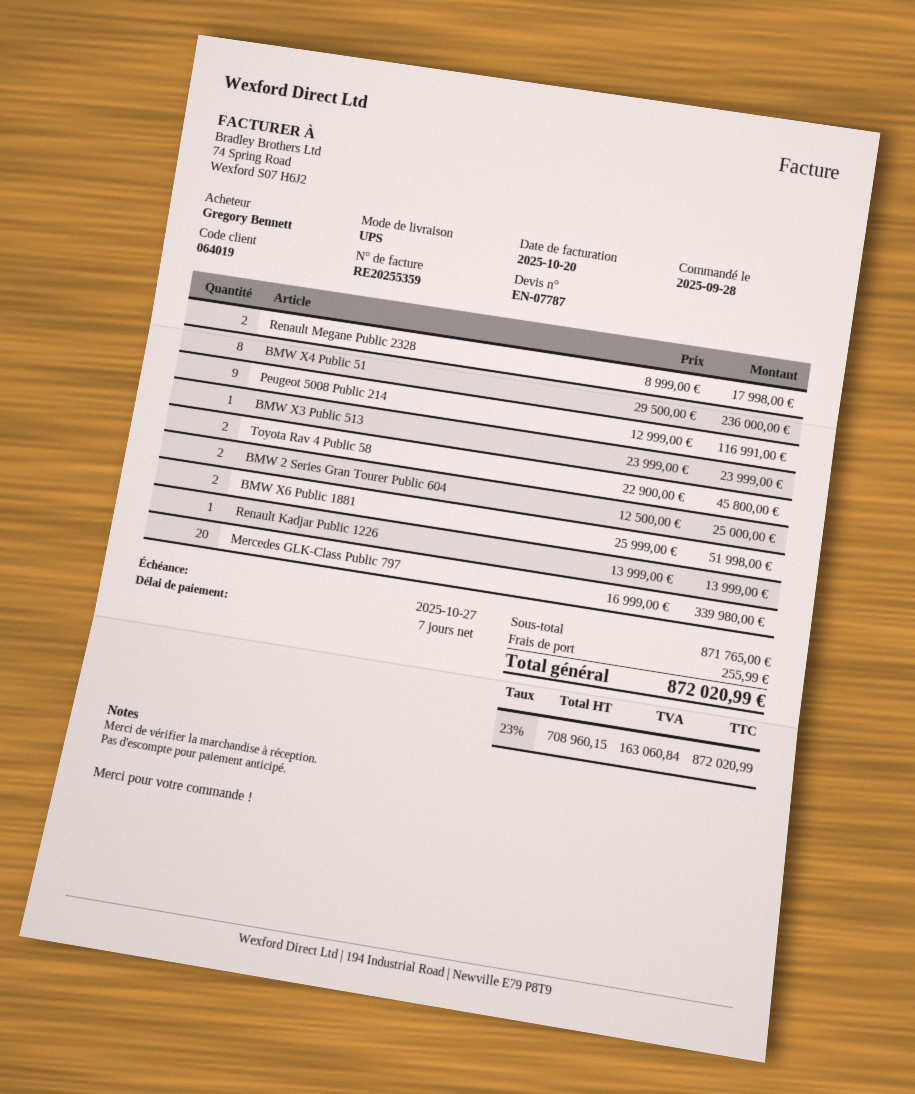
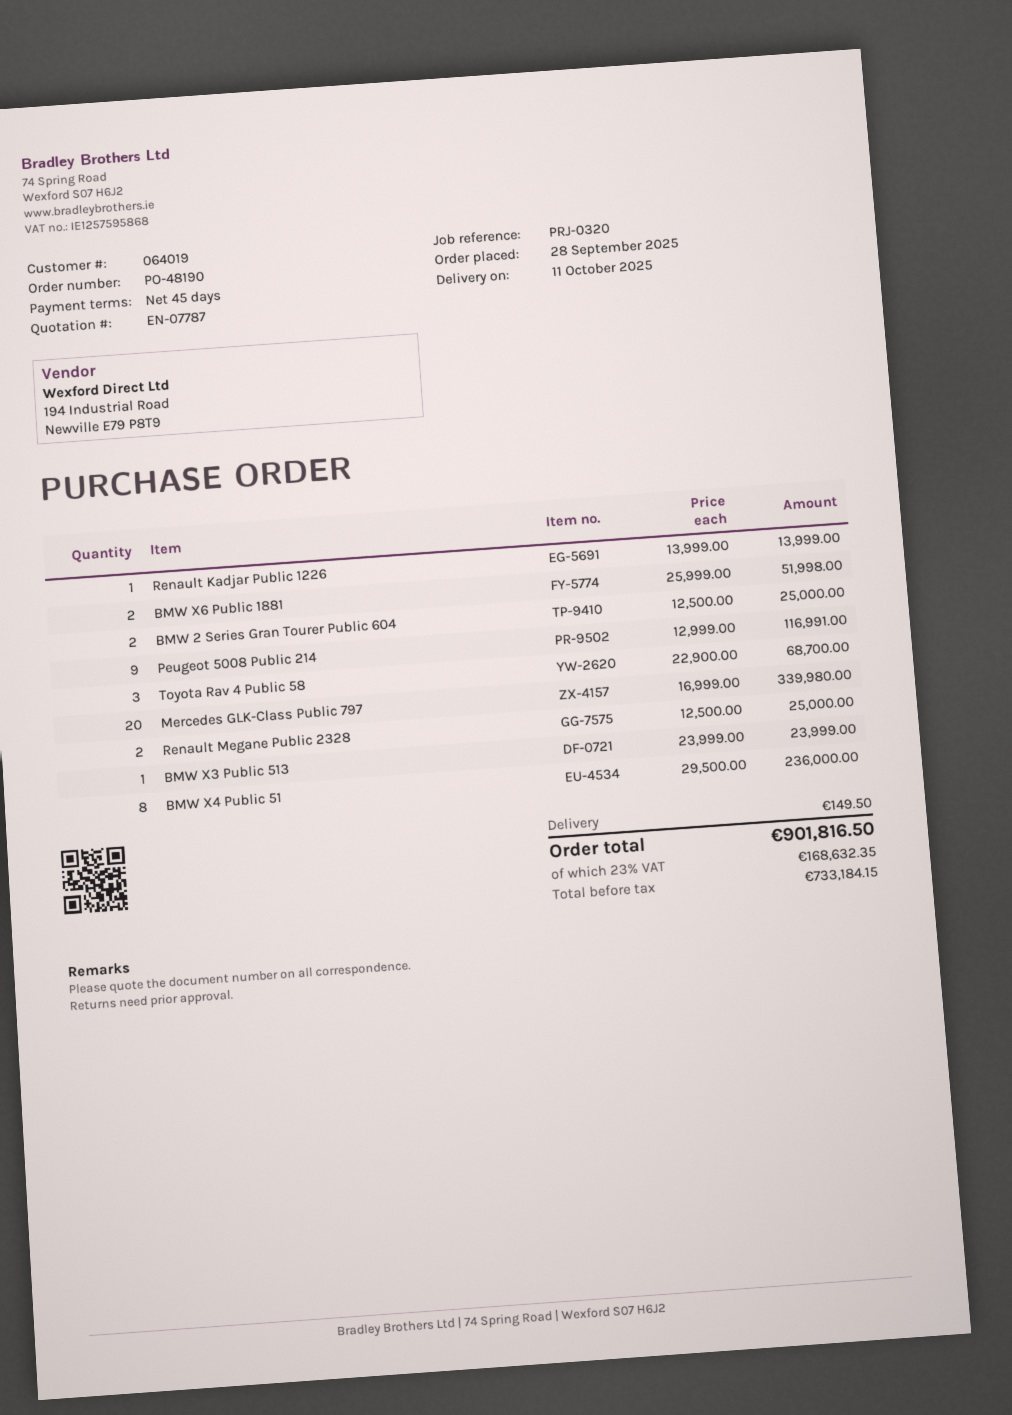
payment terms: 7 days -> 45 days
Renault Megane Public 2328: 2 x 8999.00 = 17998.00 -> 2 x 12500.00 = 25000.00
Toyota Rav 4 Public 58: 2 x 22900.00 = 45800.00 -> 3 x 22900.00 = 68700.00
shipping: 255.99 -> 149.50
net: 708960.15 -> 733184.15
tax: 23% = 163060.84 -> 23% = 168632.35
total: 872020.99 -> 901816.50

